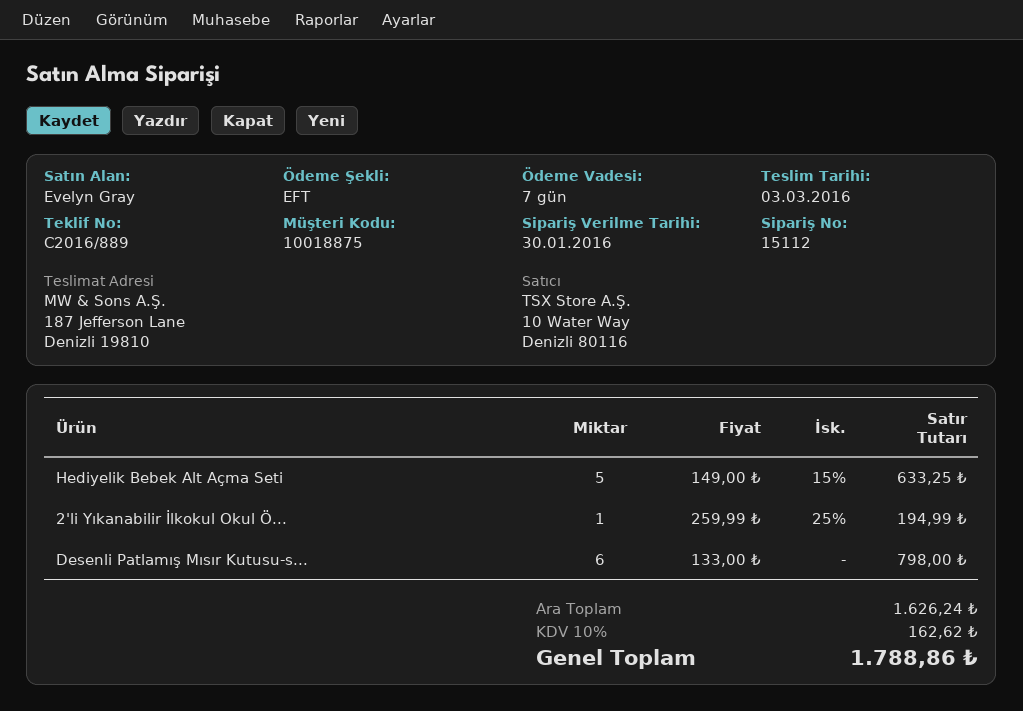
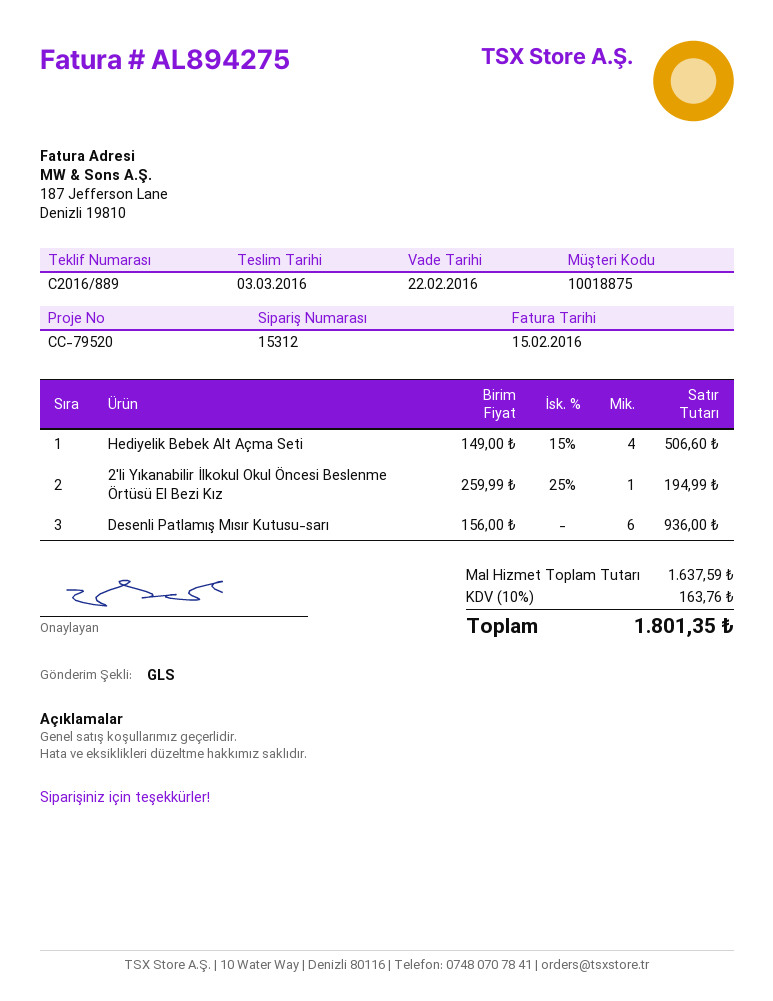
order number: 15112 -> 15312
Hediyelik Bebek Alt Açma Seti: 5 x 149.00 - 15% = 633.25 -> 4 x 149.00 - 15% = 506.60
Desenli Patlamış Mısır Kutusu-s...: 6 x 133.00 = 798.00 -> 6 x 156.00 = 936.00
subtotal: 1626.24 -> 1637.59
tax: 10% = 162.62 -> 10% = 163.76
total: 1788.86 -> 1801.35

